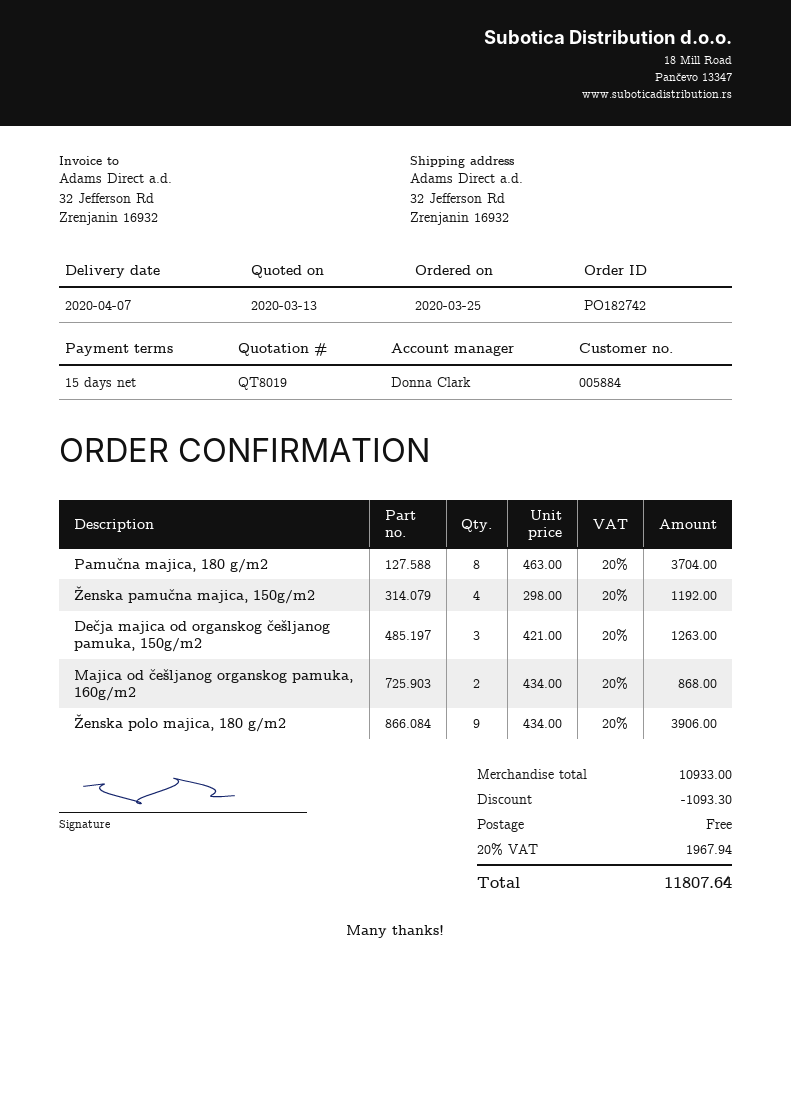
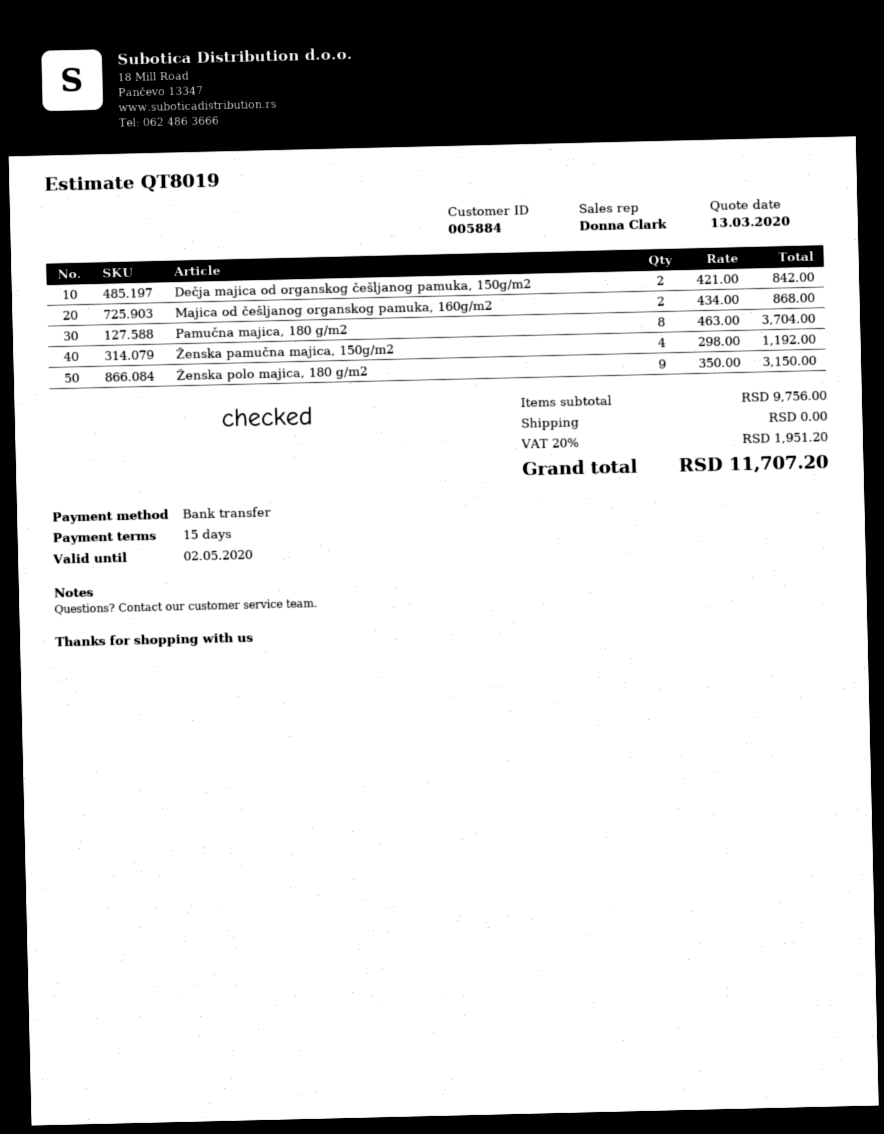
Dečja majica od organskog češljanog pamuka, 150g/m2: 3 x 421.00 = 1263.00 -> 2 x 421.00 = 842.00
Ženska polo majica, 180 g/m2: 9 x 434.00 = 3906.00 -> 9 x 350.00 = 3150.00
subtotal: 10933.00 -> 9756.00
discount: 1093.30 -> none
tax: 20% = 1967.94 -> 20% = 1951.20
total: 11807.64 -> 11707.20

